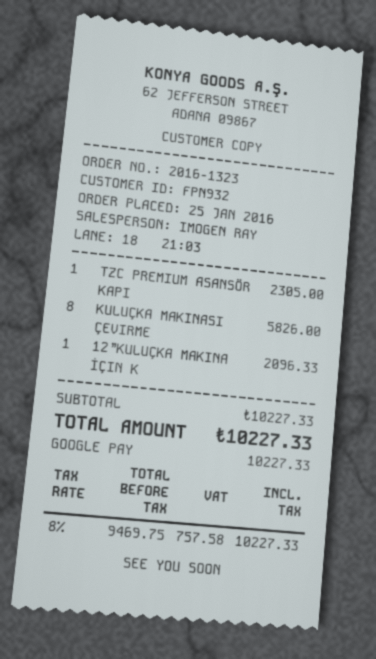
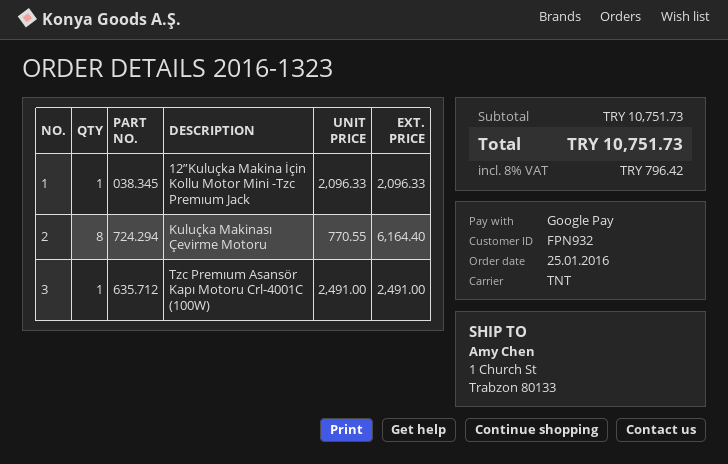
TZC PREMIUM ASANSÖR KAPI: 1 for 2305.00 -> 1 for 2491.00
KULUÇKA MAKINASI ÇEVIRME: 8 for 5826.00 -> 8 for 6164.40
subtotal: 10227.33 -> 10751.73
tax: 8% = 757.58 -> 8% = 796.42
total: 10227.33 -> 10751.73

